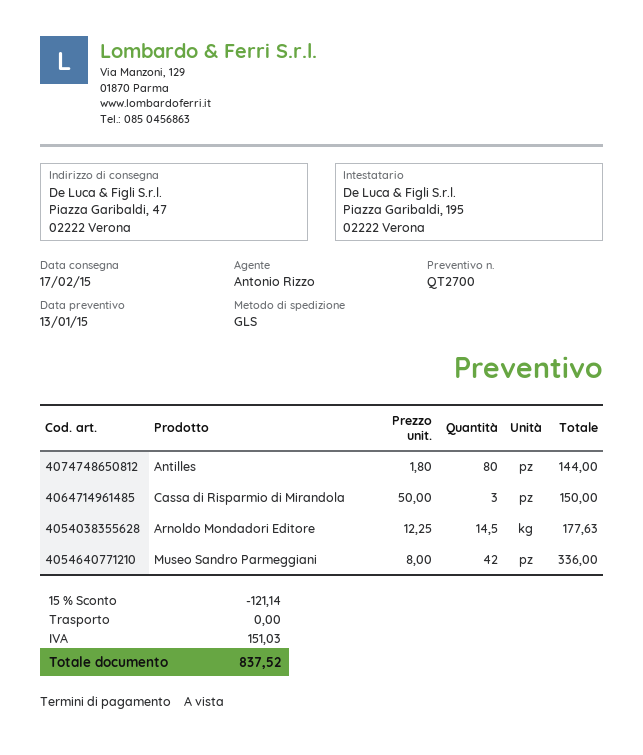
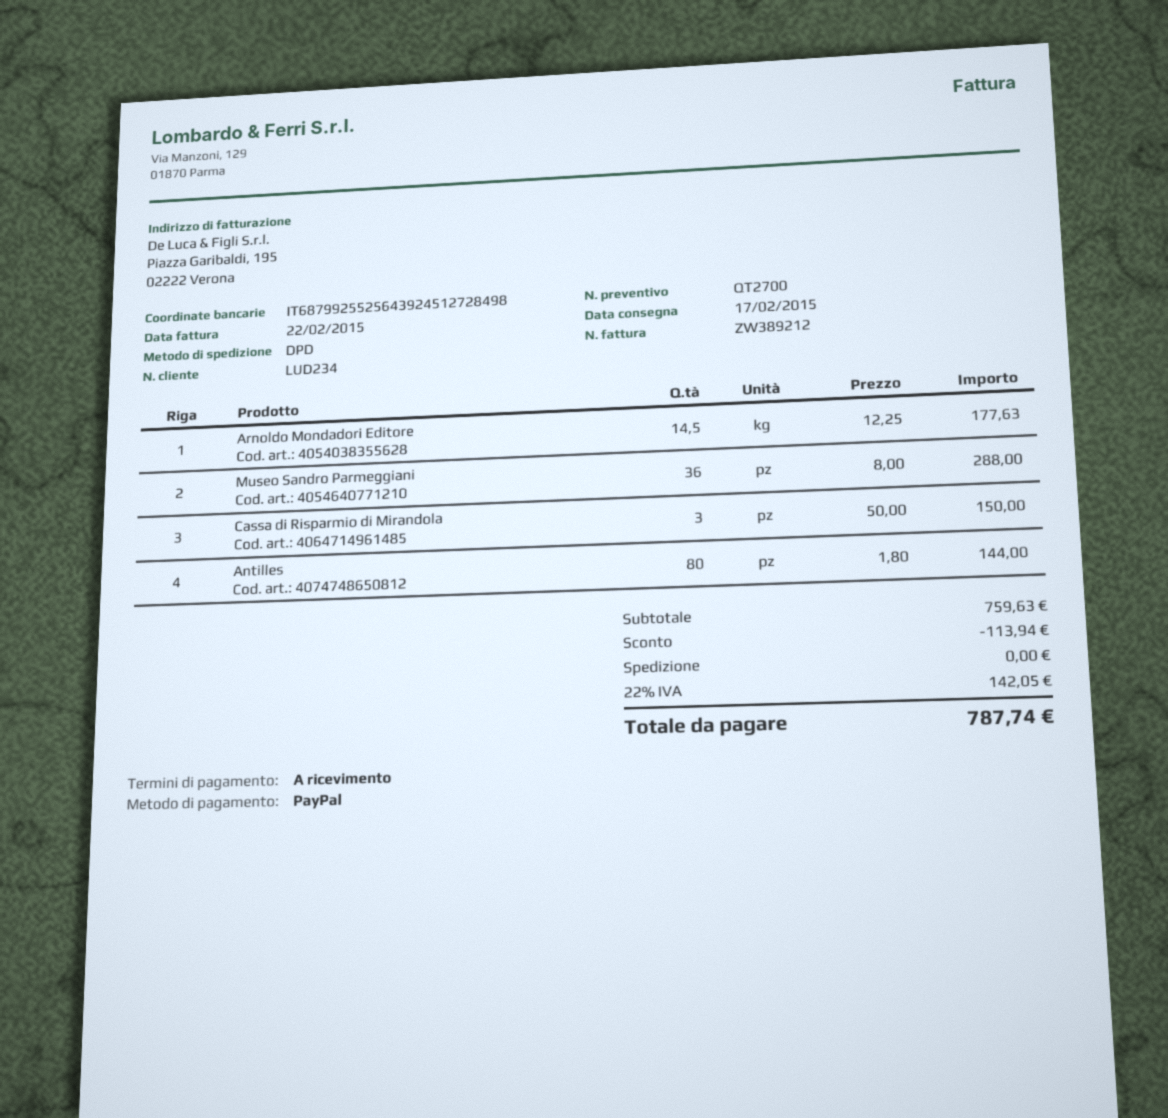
shipping method: GLS -> DPD
Museo Sandro Parmeggiani: 42 x 8.00 = 336.00 -> 36 x 8.00 = 288.00
discount: 121.14 -> 113.94
tax: 151.03 -> 142.05
total: 837.52 -> 787.74

